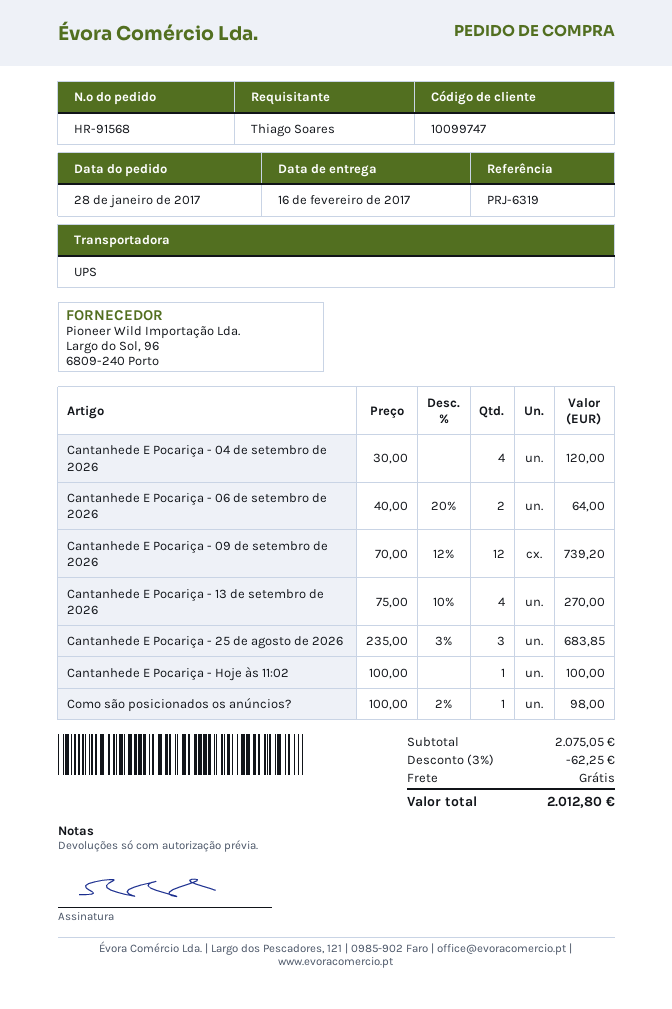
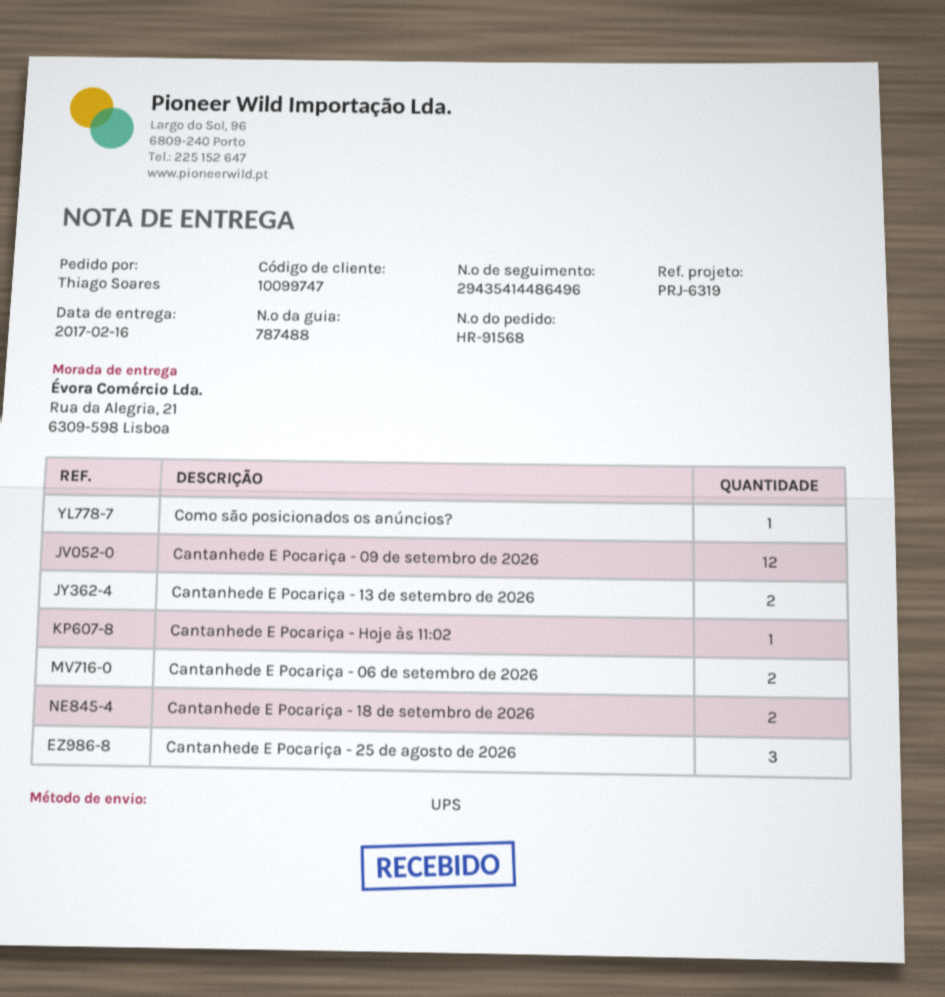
Cantanhede E Pocariça - 04 de setembro de 2026: 4 -> none
Cantanhede E Pocariça - 13 de setembro de 2026: 4 -> 2
Cantanhede E Pocariça - 18 de setembro de 2026: none -> 2

